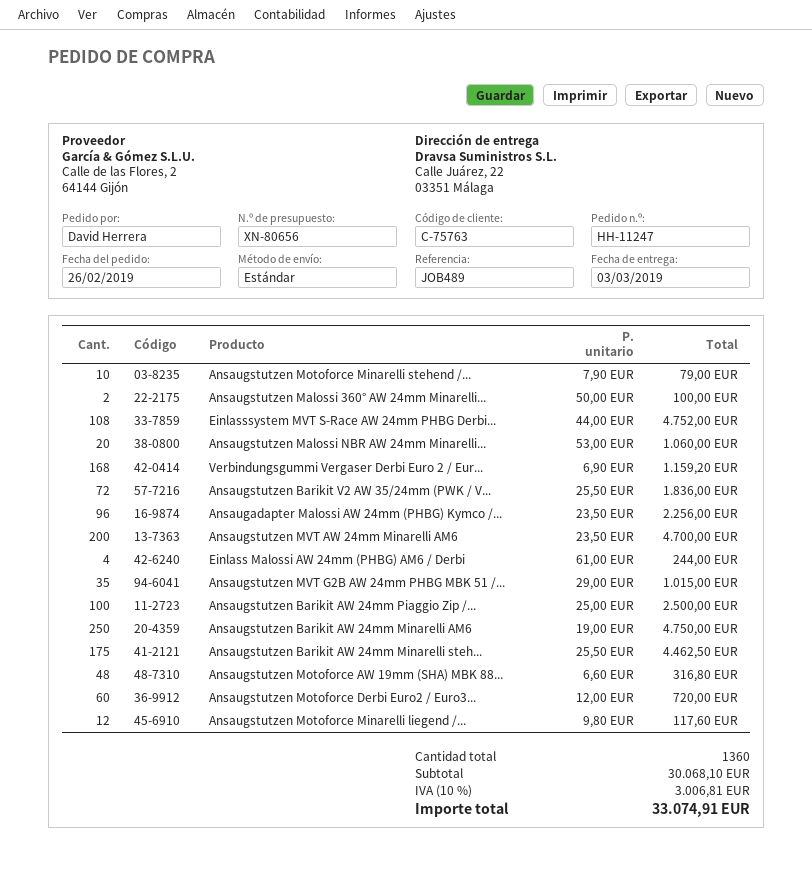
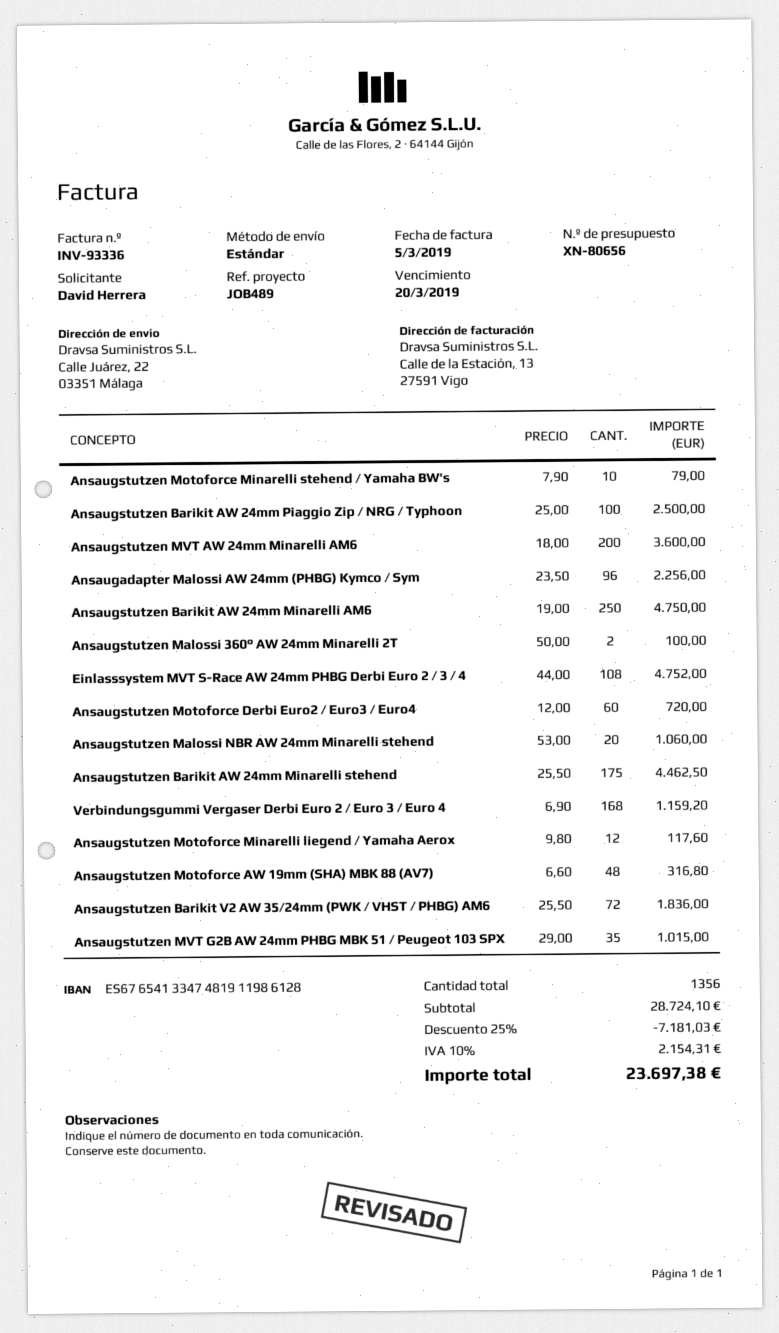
Ansaugstutzen MVT AW 24mm Minarelli AM6: 200 x 23.50 = 4700.00 -> 200 x 18.00 = 3600.00
Einlass Malossi AW 24mm (PHBG) AM6 / Derbi: 4 x 61.00 = 244.00 -> none
total quantity: 1360 -> 1356
subtotal: 30068.10 -> 28724.10
discount: none -> 25% = 7181.03
tax: 10% = 3006.81 -> 10% = 2154.31
total: 33074.91 -> 23697.38

